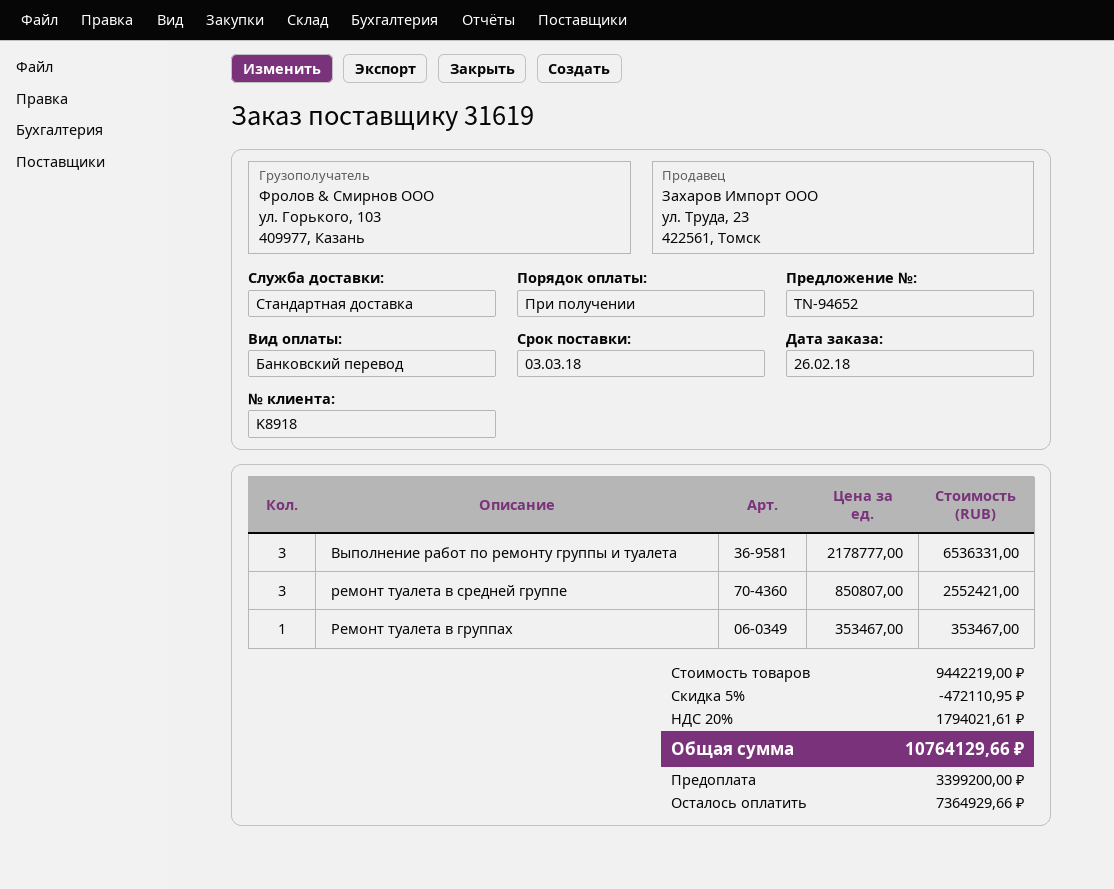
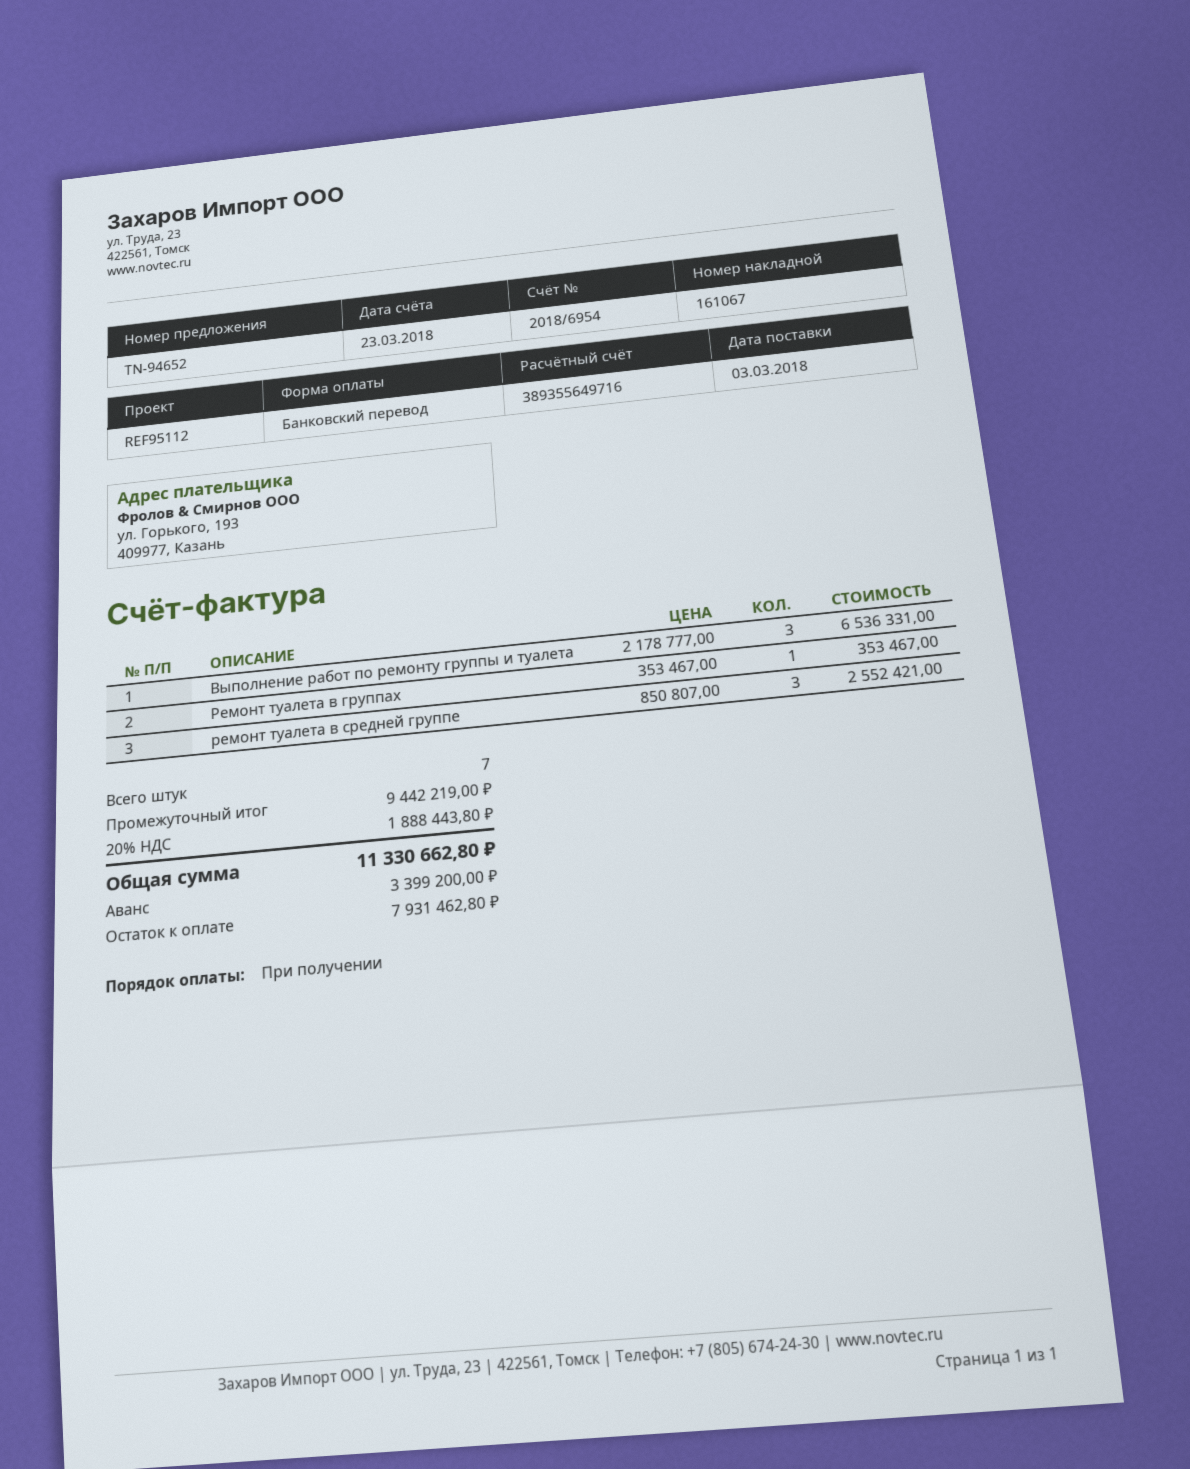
discount: 5% = 472110.95 -> none
tax: 20% = 1794021.61 -> 20% = 1888443.80
total: 10764129.66 -> 11330662.80
balance: 7364929.66 -> 7931462.80

